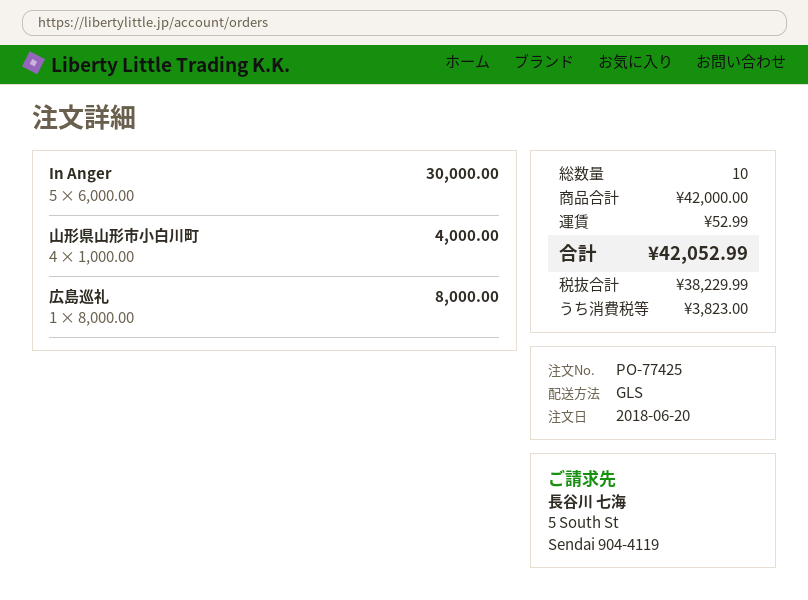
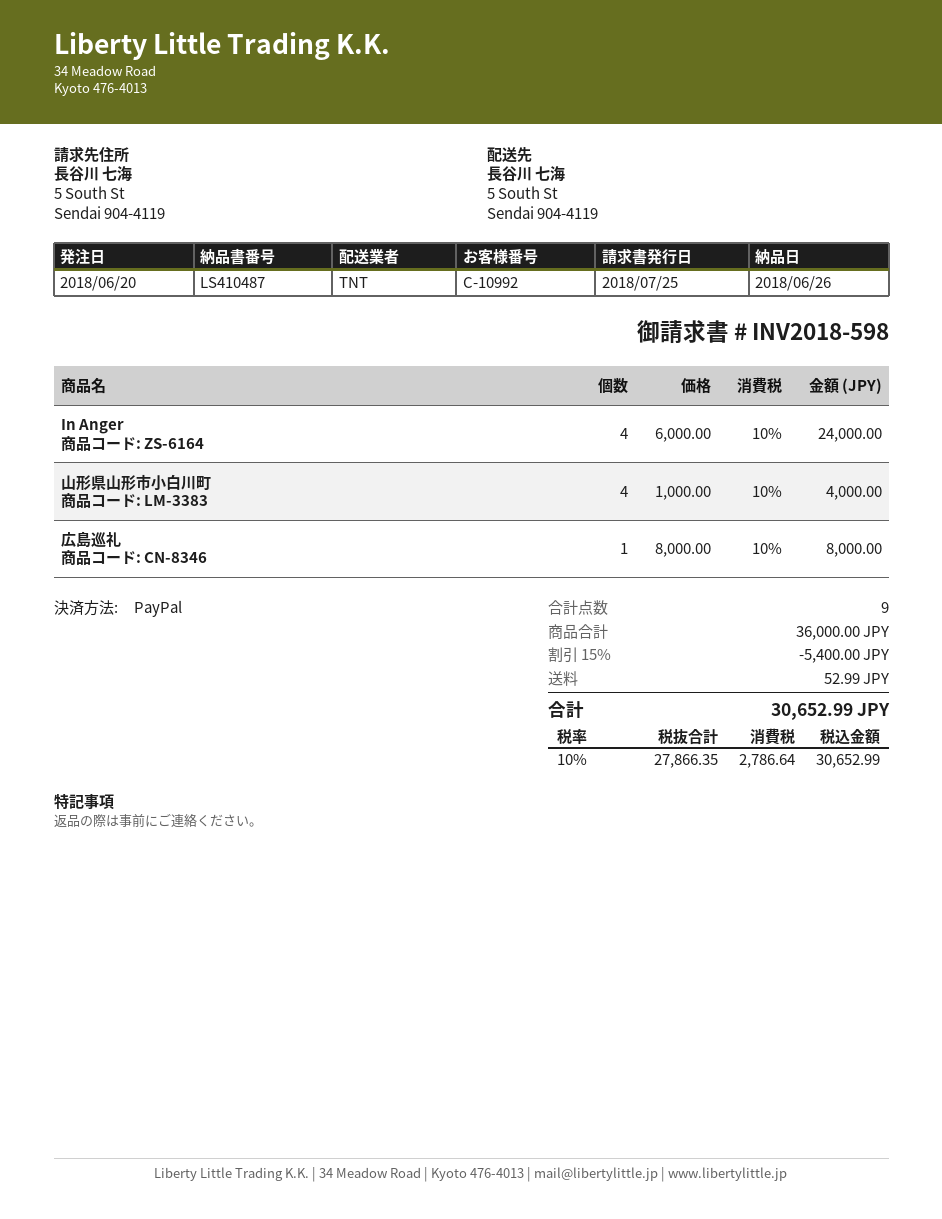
shipping method: GLS -> TNT
In Anger: 5 x 6000.00 = 30000.00 -> 4 x 6000.00 = 24000.00
total quantity: 10 -> 9
subtotal: 42000.00 -> 36000.00
discount: none -> 15% = 5400.00
net: 38229.99 -> 27866.35
tax: 3823.00 -> 2786.64
total: 42052.99 -> 30652.99

